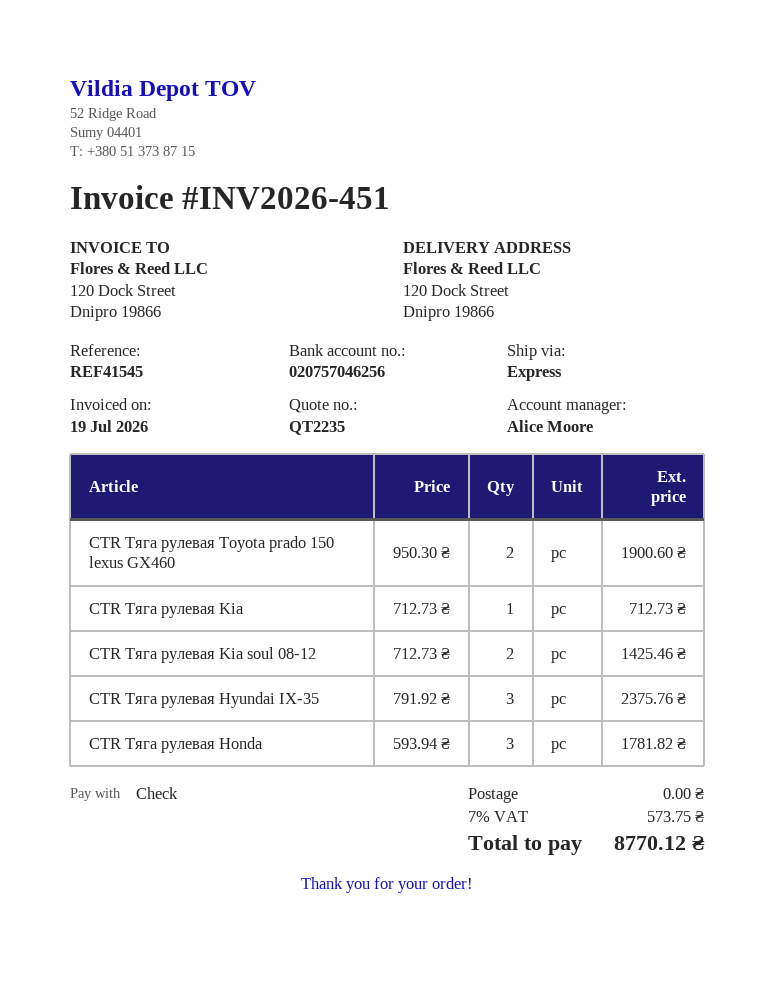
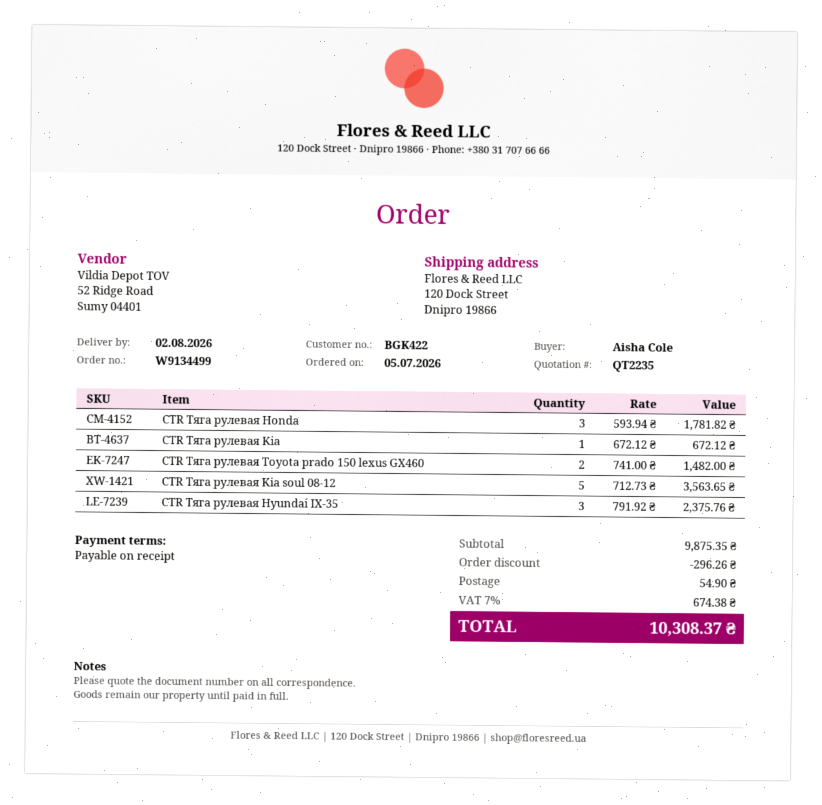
CTR Тяга рулевая Toyota prado 150 lexus GX460: 2 x 950.30 = 1900.60 -> 2 x 741.00 = 1482.00
CTR Тяга рулевая Kia: 1 x 712.73 = 712.73 -> 1 x 672.12 = 672.12
CTR Тяга рулевая Kia soul 08-12: 2 x 712.73 = 1425.46 -> 5 x 712.73 = 3563.65
discount: none -> 296.26
shipping: 0.00 -> 54.90
tax: 7% = 573.75 -> 7% = 674.38
total: 8770.12 -> 10308.37

